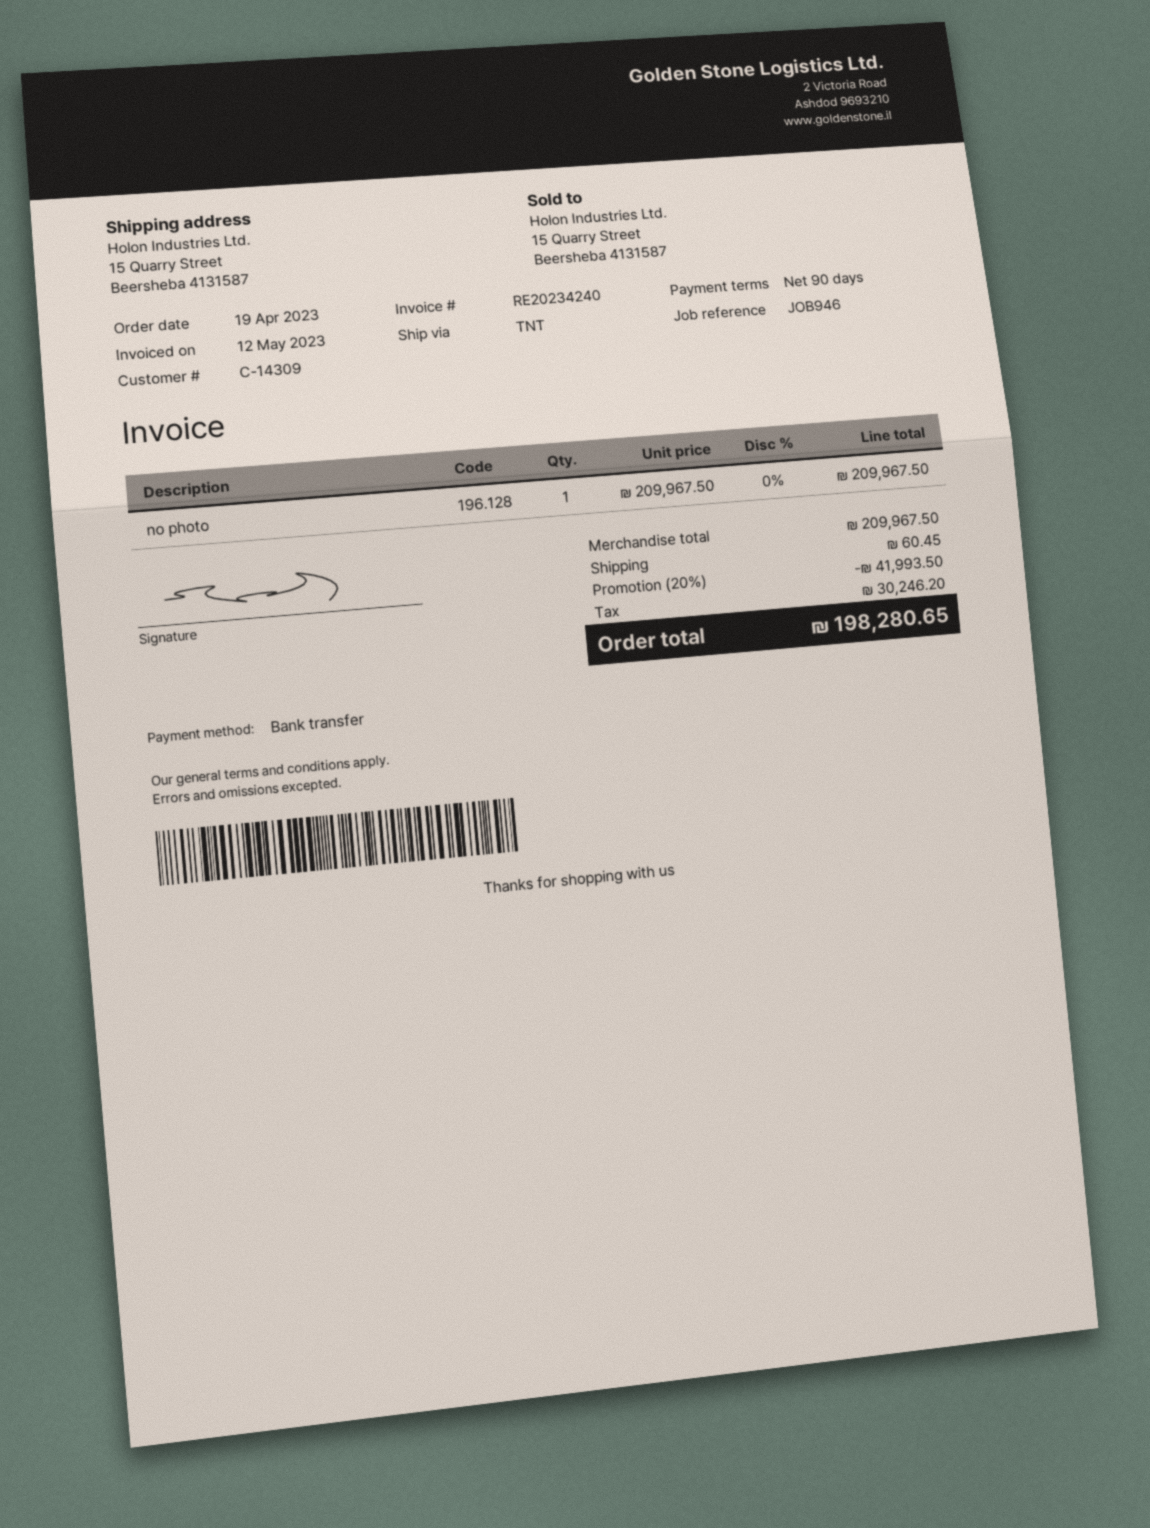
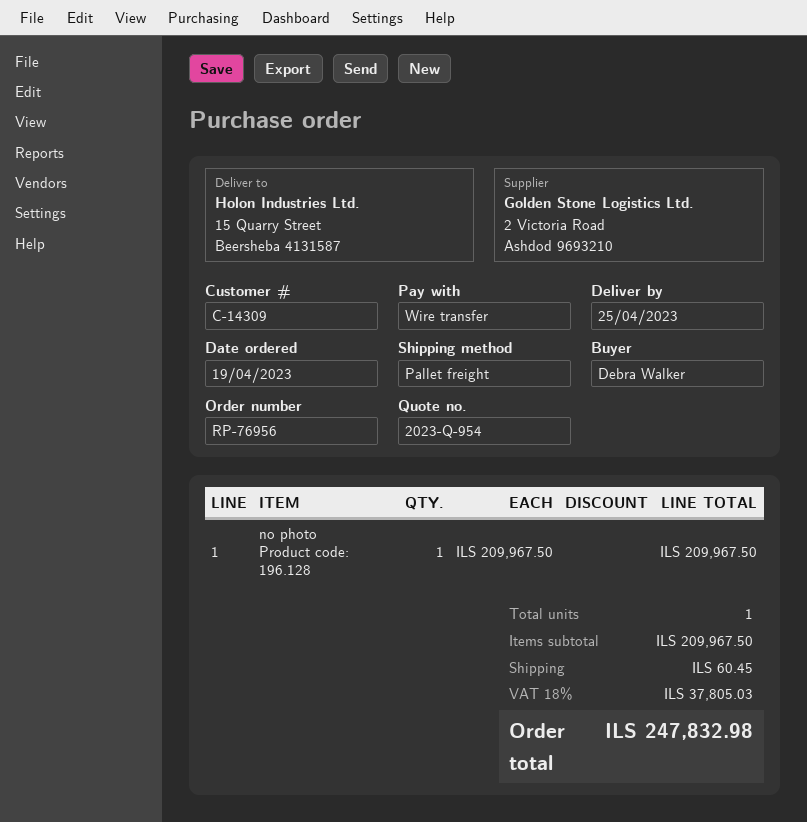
shipping method: TNT -> pallet freight
discount: 20% = 41993.50 -> none
tax: 30246.20 -> 37805.03
total: 198280.65 -> 247832.98

